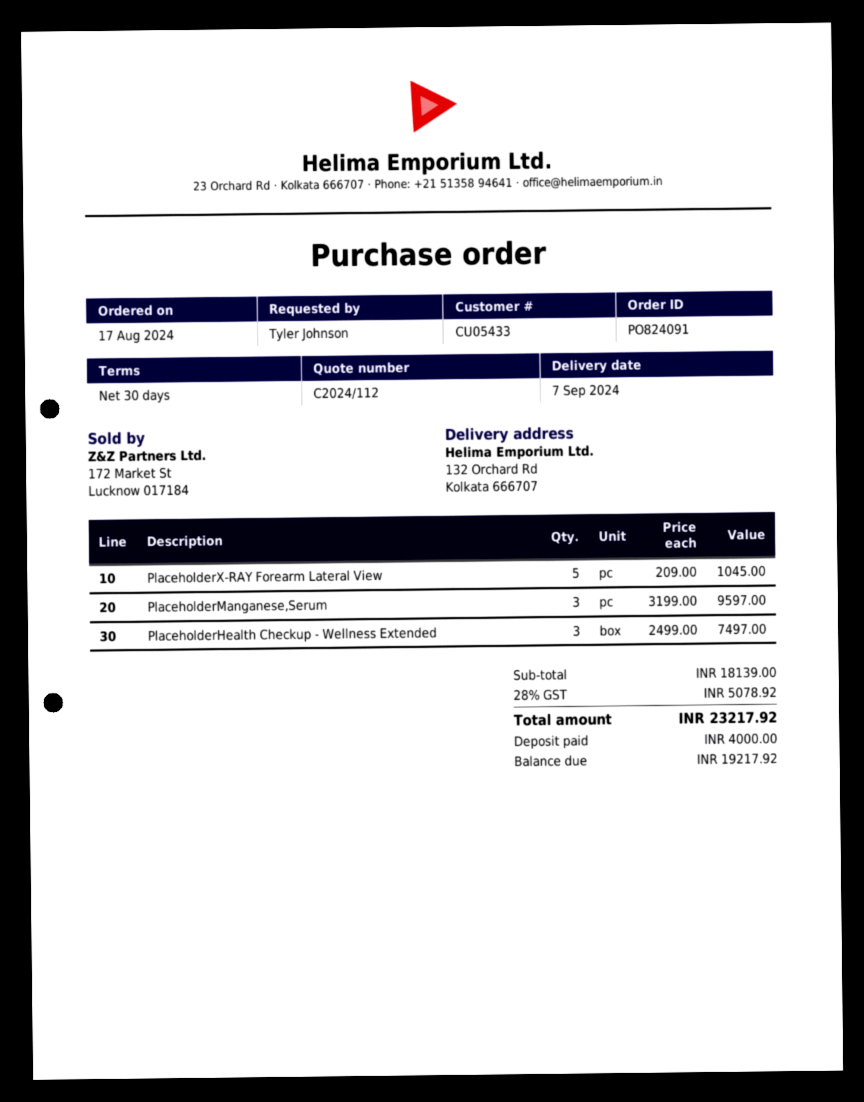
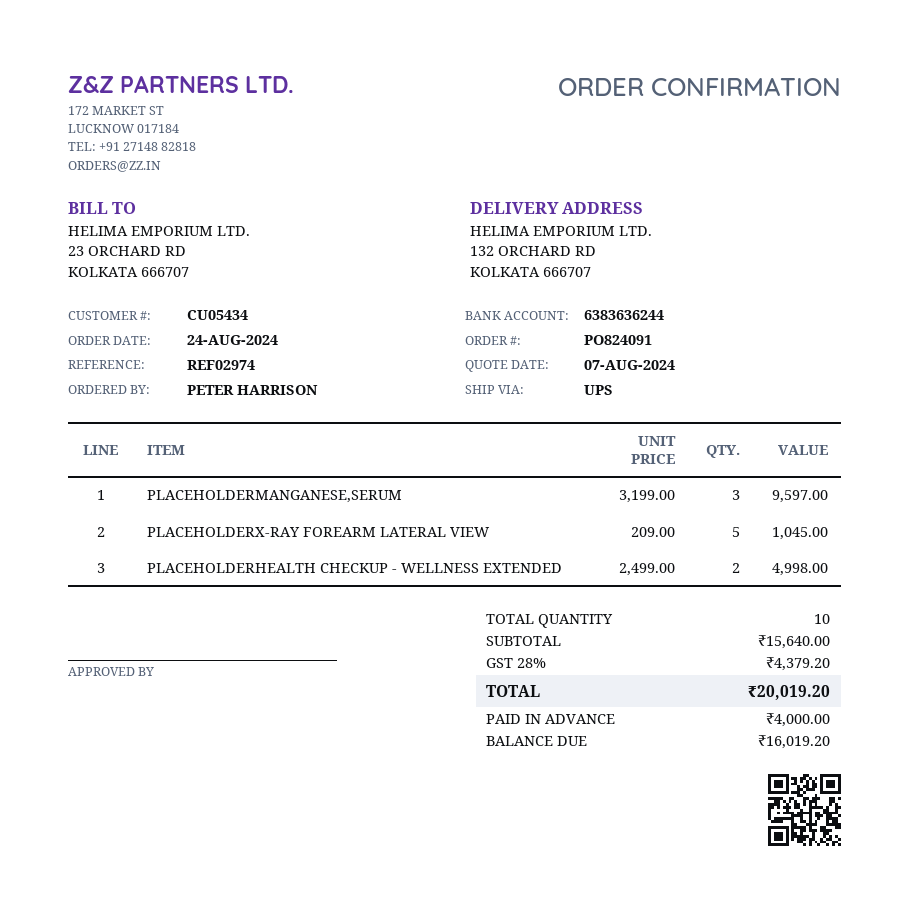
order date: 2024-08-17 -> 2024-08-24
customer number: CU05433 -> CU05434
ordered by: Tyler Johnson -> PETER HARRISON
PlaceholderHealth Checkup - Wellness Extended: 3 x 2499.00 = 7497.00 -> 2 x 2499.00 = 4998.00
subtotal: 18139.00 -> 15640.00
tax: 28% = 5078.92 -> 28% = 4379.20
total: 23217.92 -> 20019.20
balance: 19217.92 -> 16019.20

